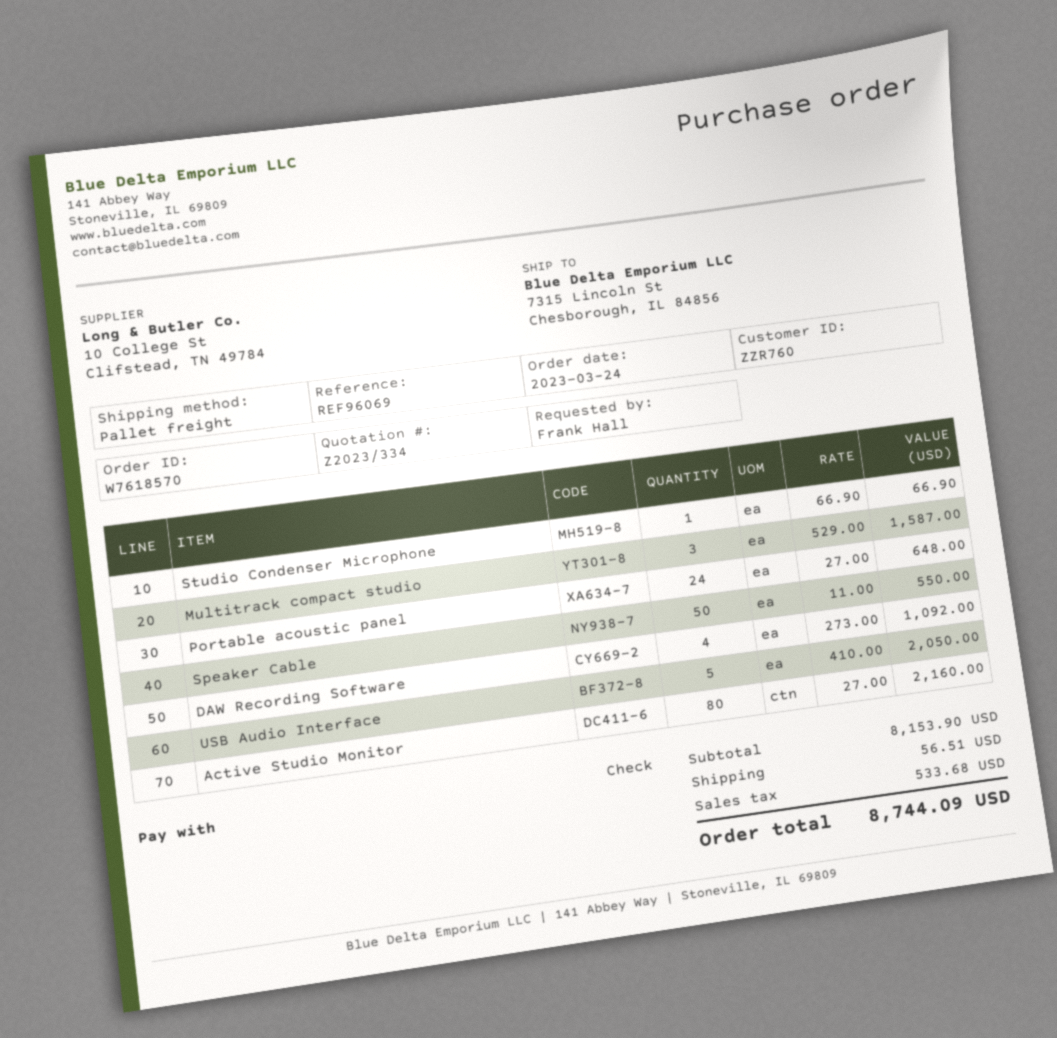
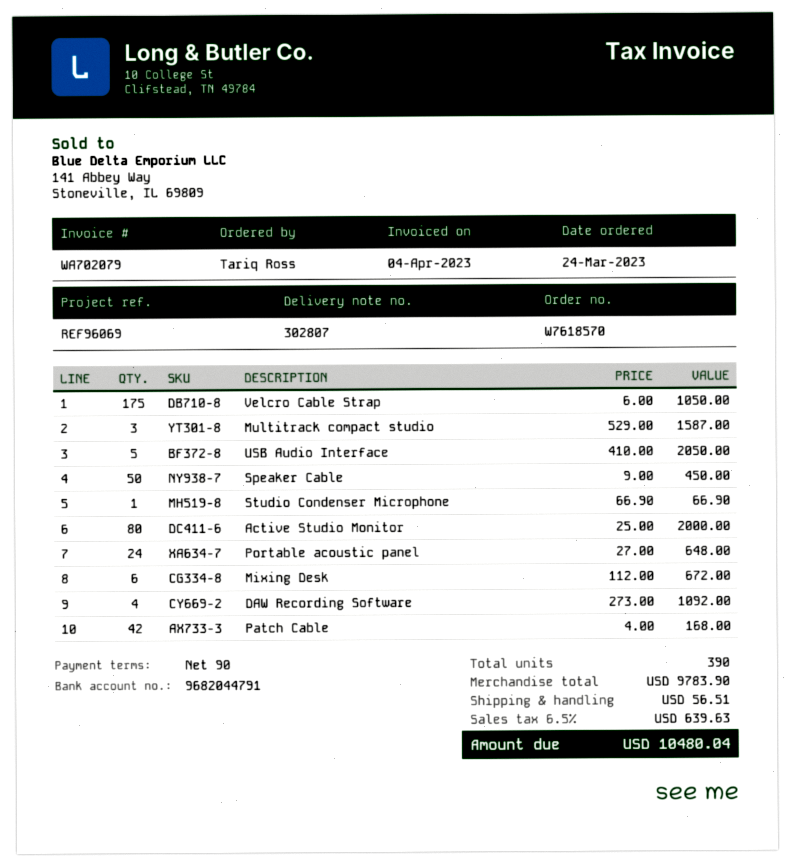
ordered by: Frank Hall -> Tariq Ross
Speaker Cable: 50 x 11.00 = 550.00 -> 50 x 9.00 = 450.00
Active Studio Monitor: 80 x 27.00 = 2160.00 -> 80 x 25.00 = 2000.00
Velcro Cable Strap: none -> 175 x 6.00 = 1050.00
Mixing Desk: none -> 6 x 112.00 = 672.00
Patch Cable: none -> 42 x 4.00 = 168.00
subtotal: 8153.90 -> 9783.90
tax: 533.68 -> 639.63
total: 8744.09 -> 10480.04

